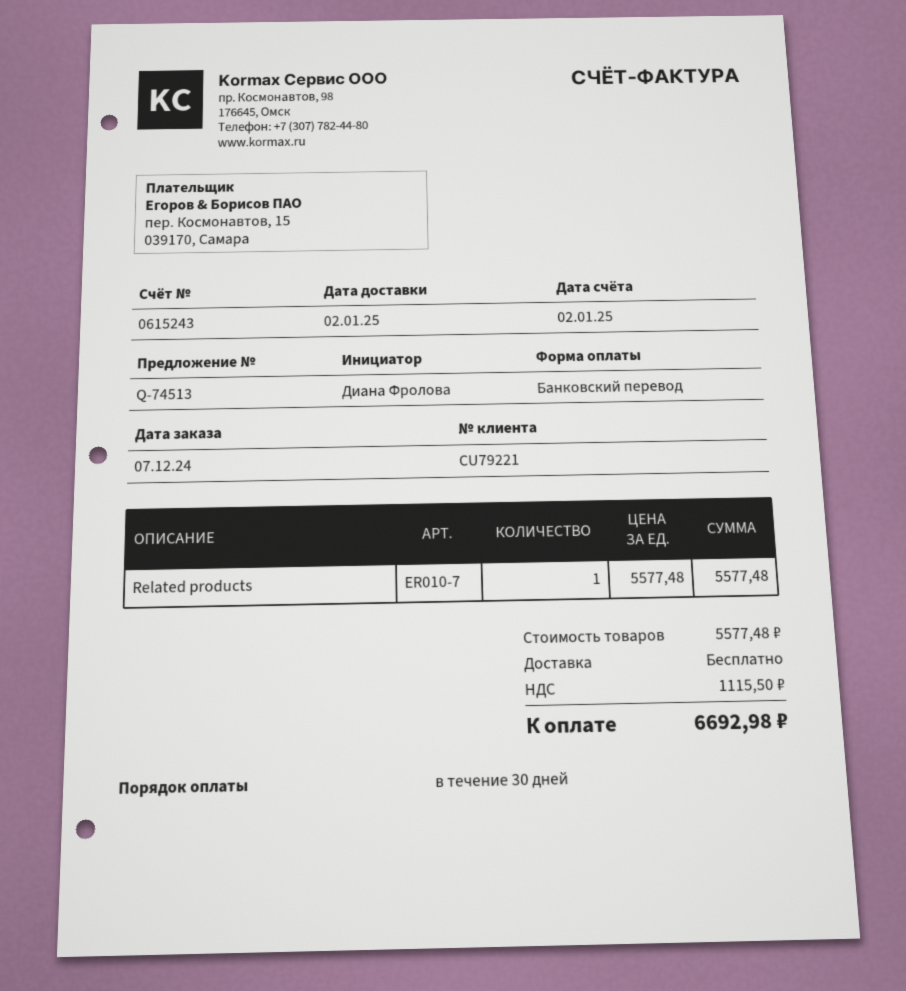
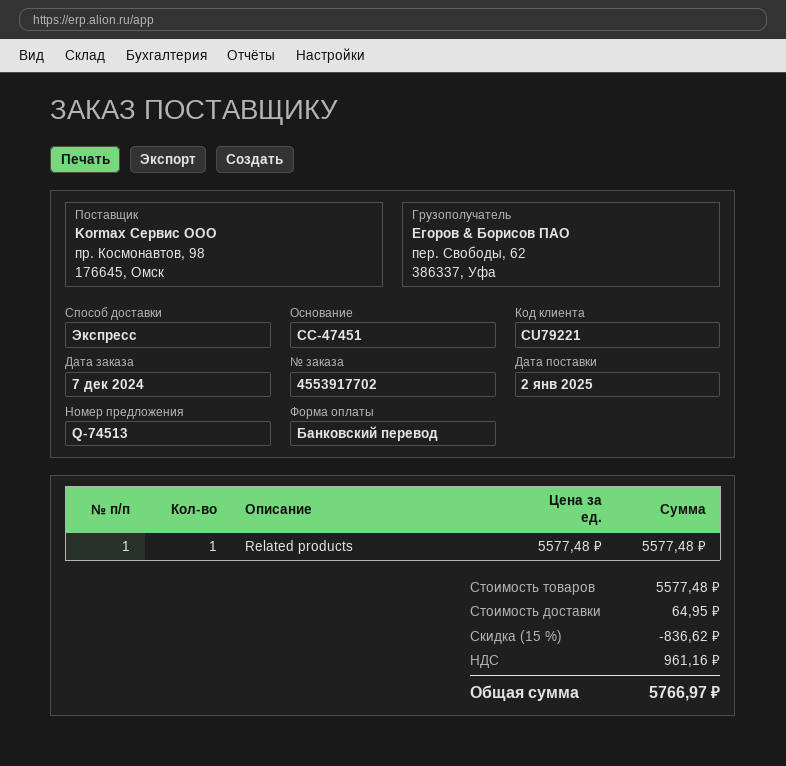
discount: none -> 15% = 836.62
shipping: 0.00 -> 64.95
tax: 1115.50 -> 961.16
total: 6692.98 -> 5766.97

